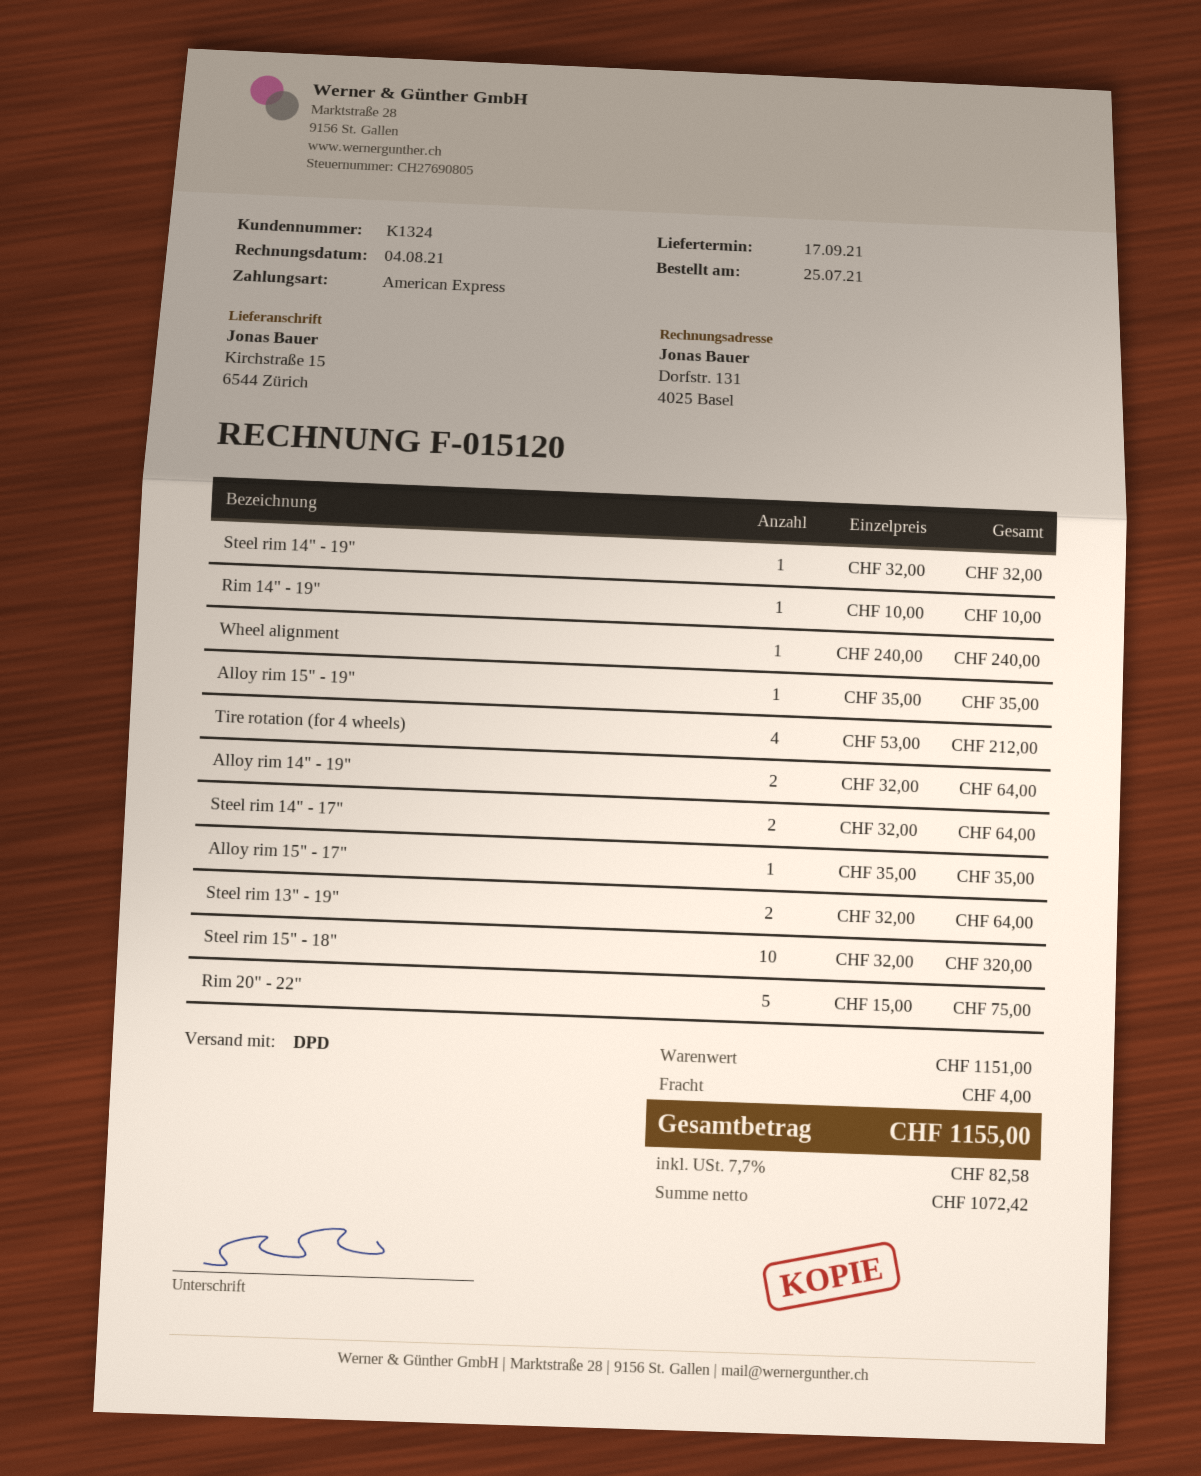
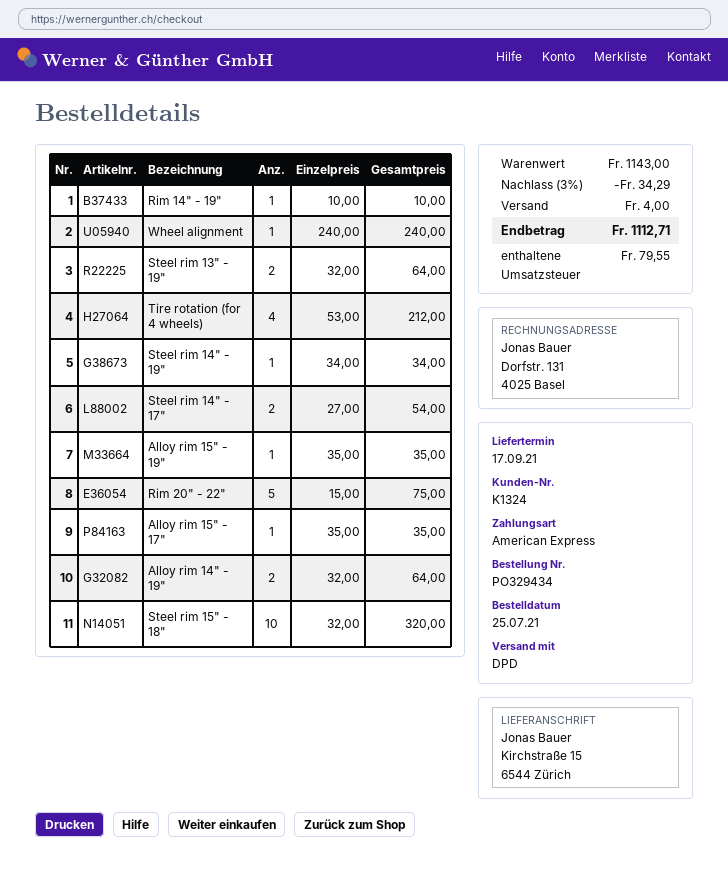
Steel rim 14" - 19": 1 x 32.00 = 32.00 -> 1 x 34.00 = 34.00
Steel rim 14" - 17": 2 x 32.00 = 64.00 -> 2 x 27.00 = 54.00
subtotal: 1151.00 -> 1143.00
discount: none -> 3% = 34.29
tax: 82.58 -> 79.55
total: 1155.00 -> 1112.71

